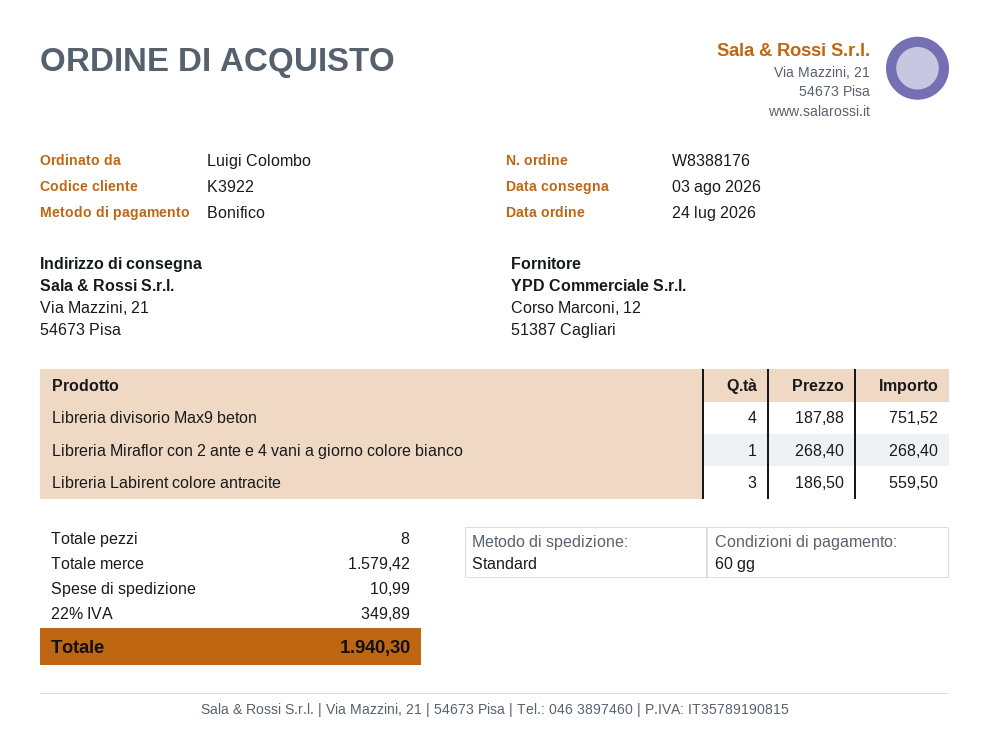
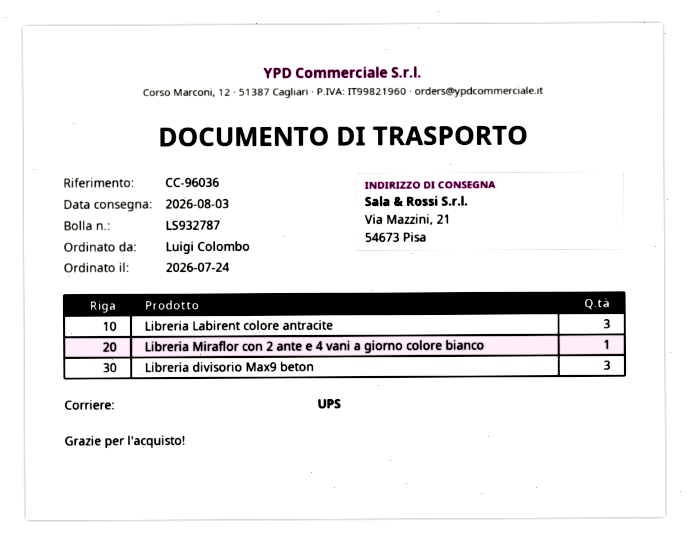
shipping method: standard -> UPS
Libreria divisorio Max9 beton: 4 -> 3

